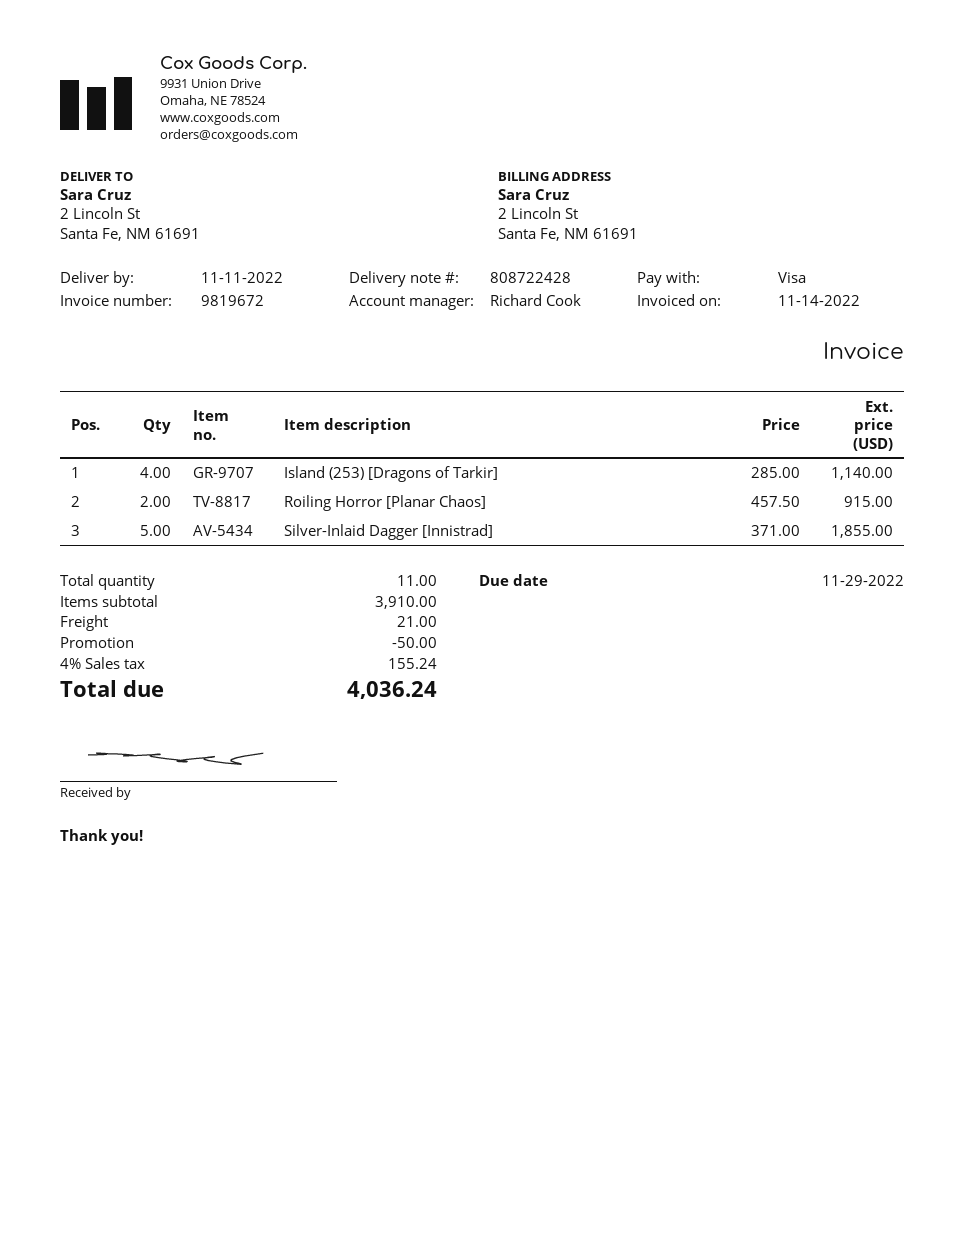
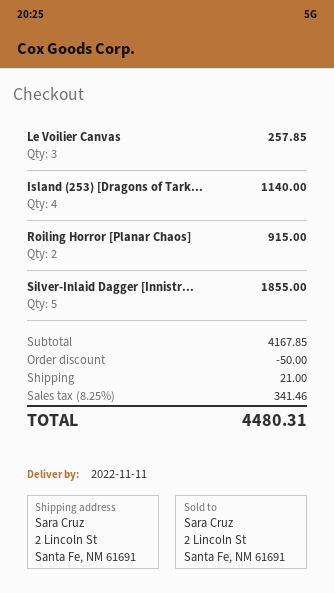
Le Voilier Canvas: none -> 3 for 257.85
subtotal: 3910.00 -> 4167.85
tax: 4% = 155.24 -> 8.25% = 341.46
total: 4036.24 -> 4480.31

